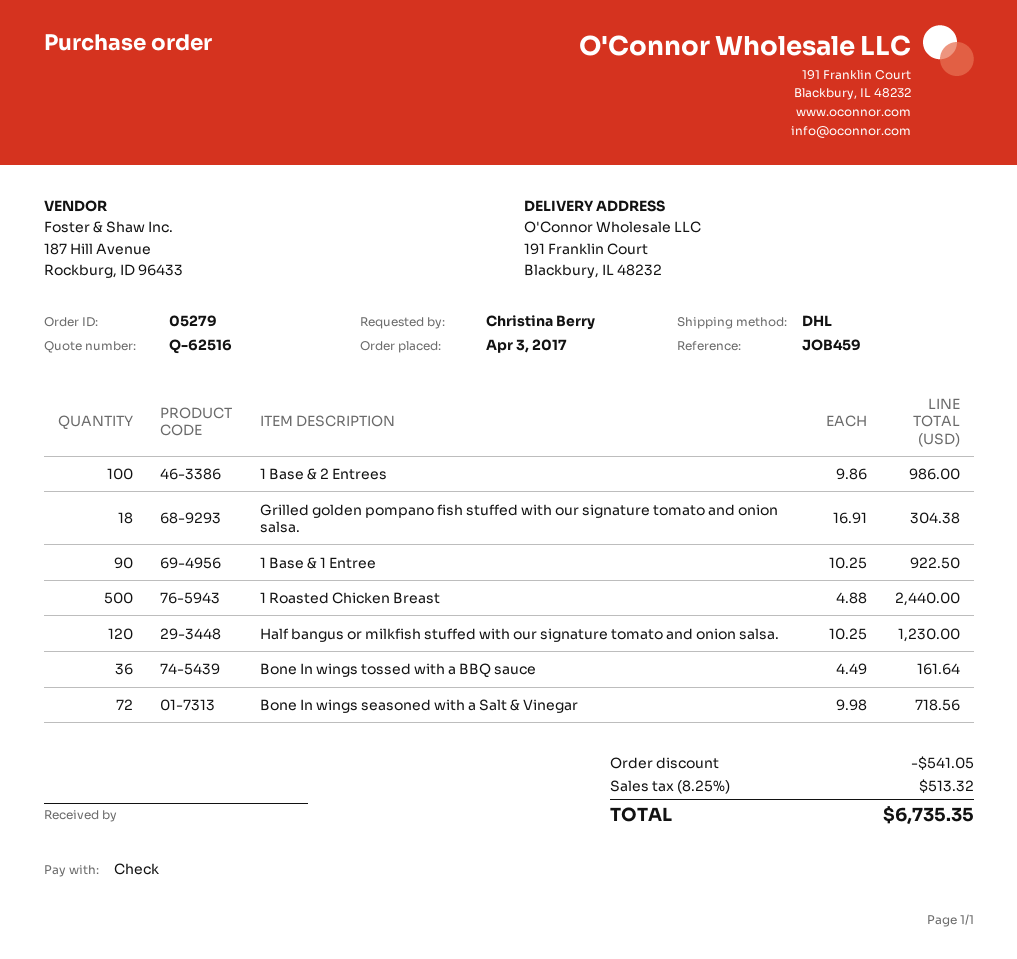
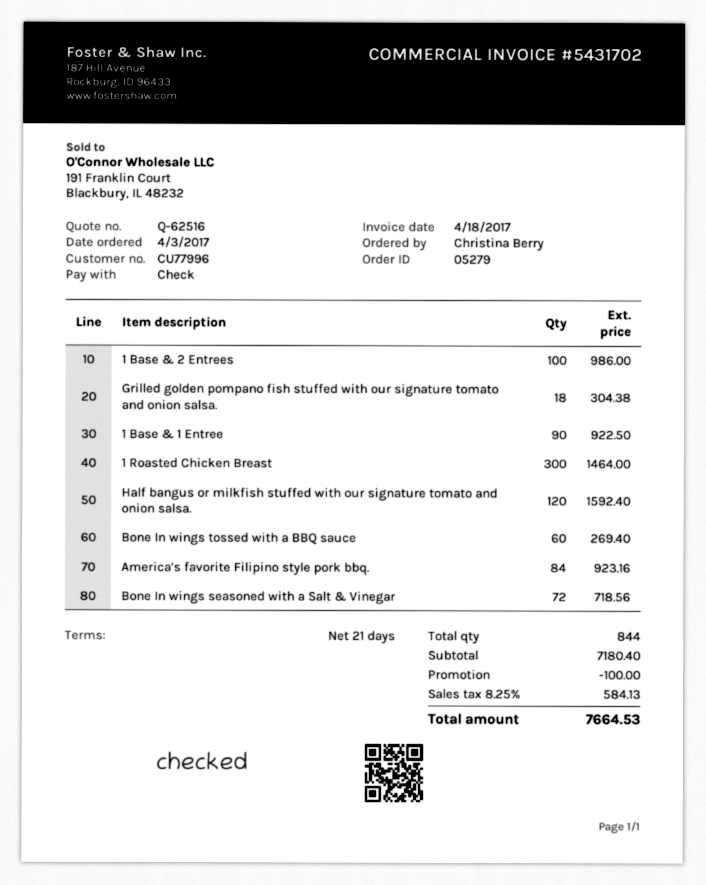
1 Roasted Chicken Breast: 500 for 2440.00 -> 300 for 1464.00
Half bangus or milkfish stuffed with our signature tomato and onion salsa.: 120 for 1230.00 -> 120 for 1592.40
Bone In wings tossed with a BBQ sauce: 36 for 161.64 -> 60 for 269.40
America’s favorite Filipino style pork bbq.: none -> 84 for 923.16
discount: 541.05 -> 100.00
tax: 8.25% = 513.32 -> 8.25% = 584.13
total: 6735.35 -> 7664.53

